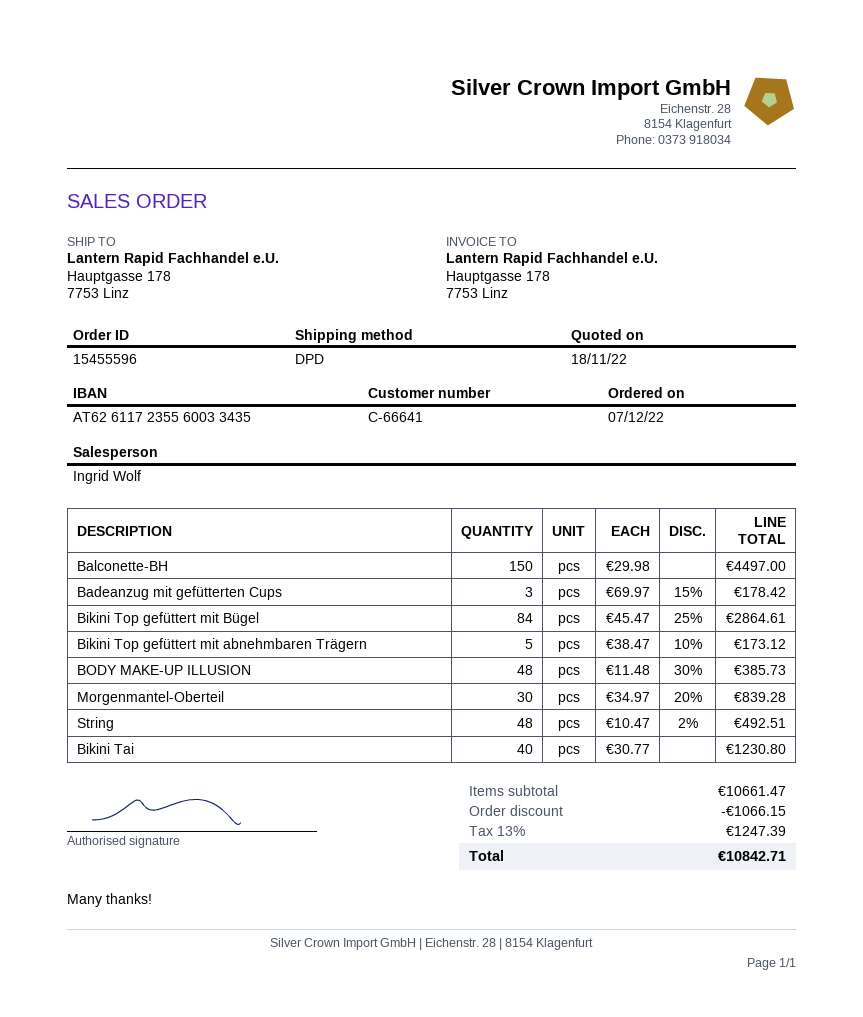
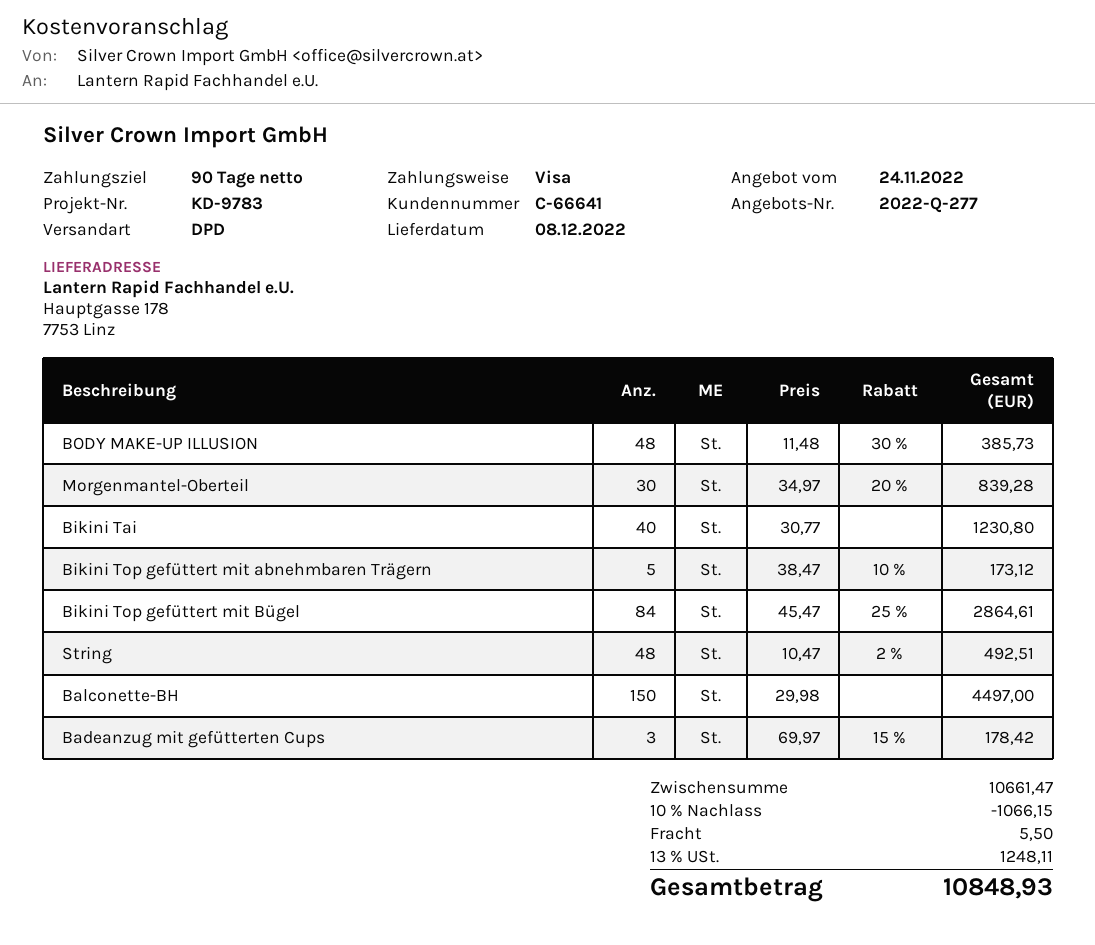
quote date: 2022-11-18 -> 2022-11-24
shipping: none -> 5.50
tax: 13% = 1247.39 -> 13% = 1248.11
total: 10842.71 -> 10848.93

